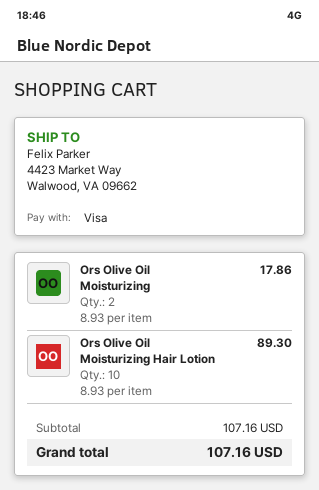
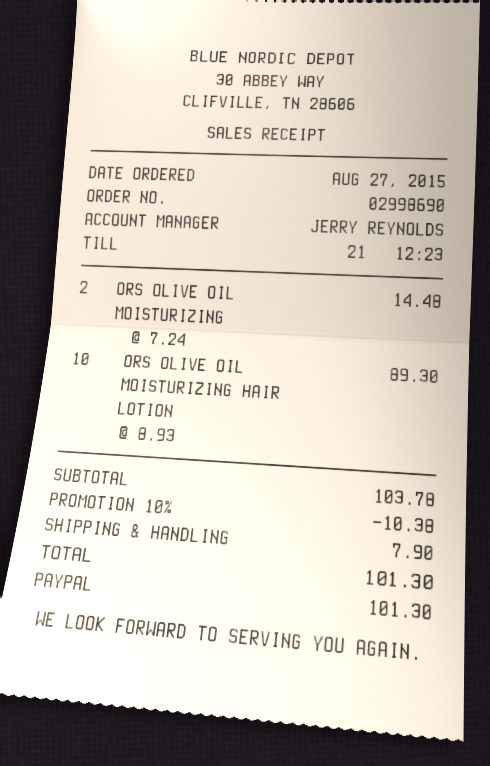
payment method: Visa -> PayPal
Ors Olive Oil Moisturizing: 2 x 8.93 = 17.86 -> 2 x 7.24 = 14.48
subtotal: 107.16 -> 103.78
discount: none -> 10% = 10.38
shipping: none -> 7.90
total: 107.16 -> 101.30

